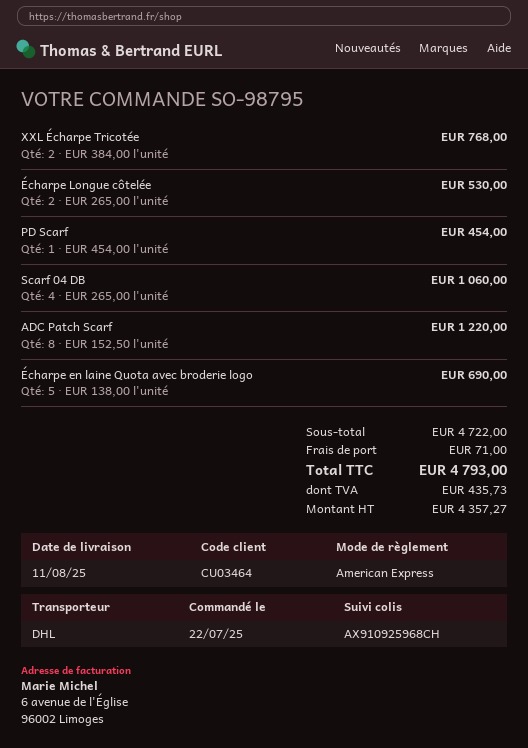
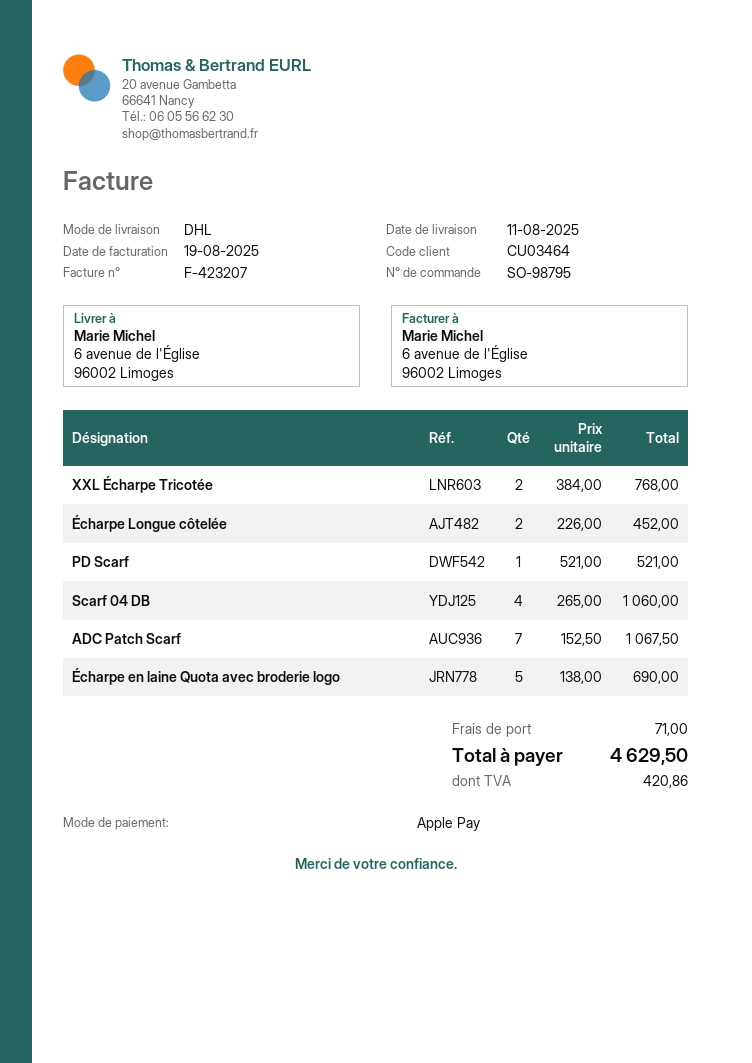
payment method: American Express -> Apple Pay
Écharpe Longue côtelée: 2 x 265.00 = 530.00 -> 2 x 226.00 = 452.00
PD Scarf: 1 x 454.00 = 454.00 -> 1 x 521.00 = 521.00
ADC Patch Scarf: 8 x 152.50 = 1220.00 -> 7 x 152.50 = 1067.50
tax: 435.73 -> 420.86
total: 4793.00 -> 4629.50

